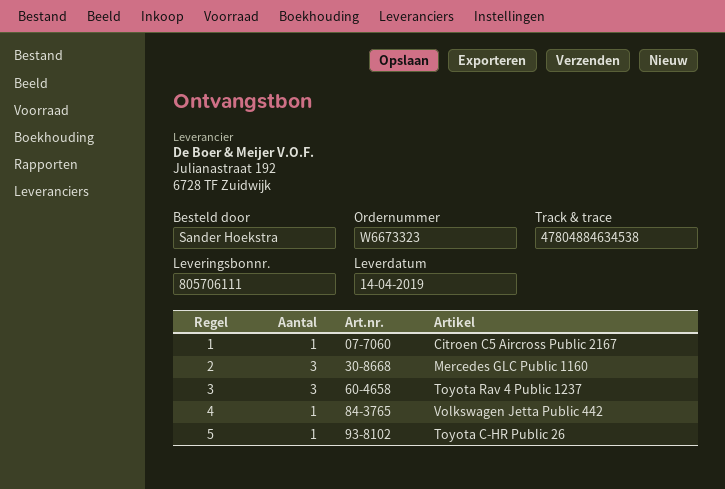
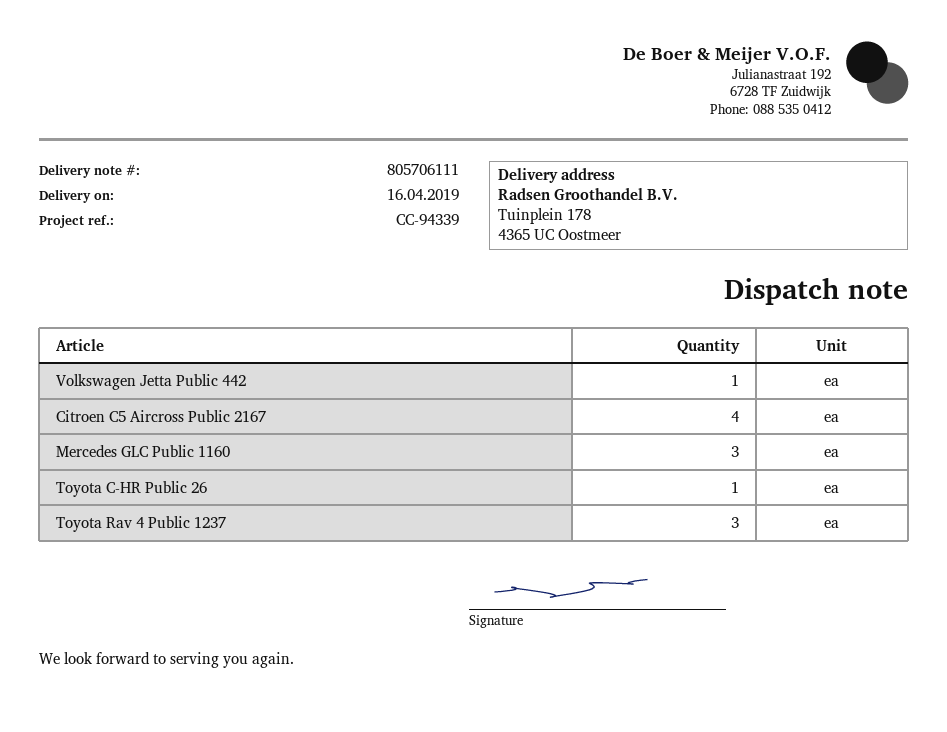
delivery date: 2019-04-14 -> 2019-04-16
Citroen C5 Aircross Public 2167: 1 -> 4

